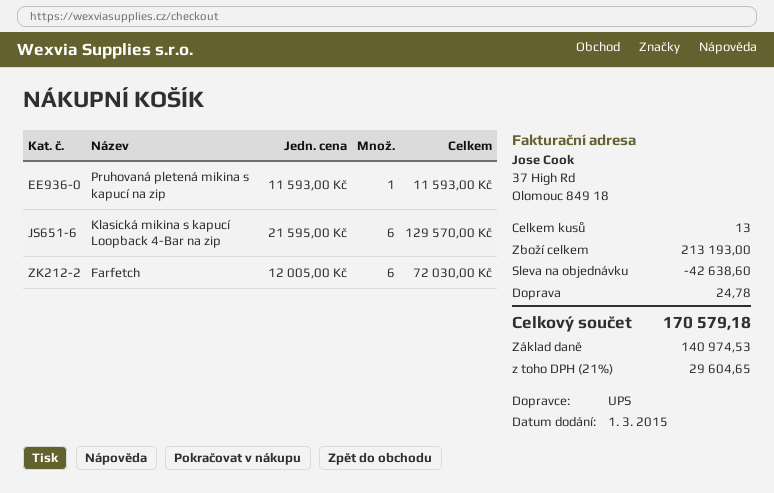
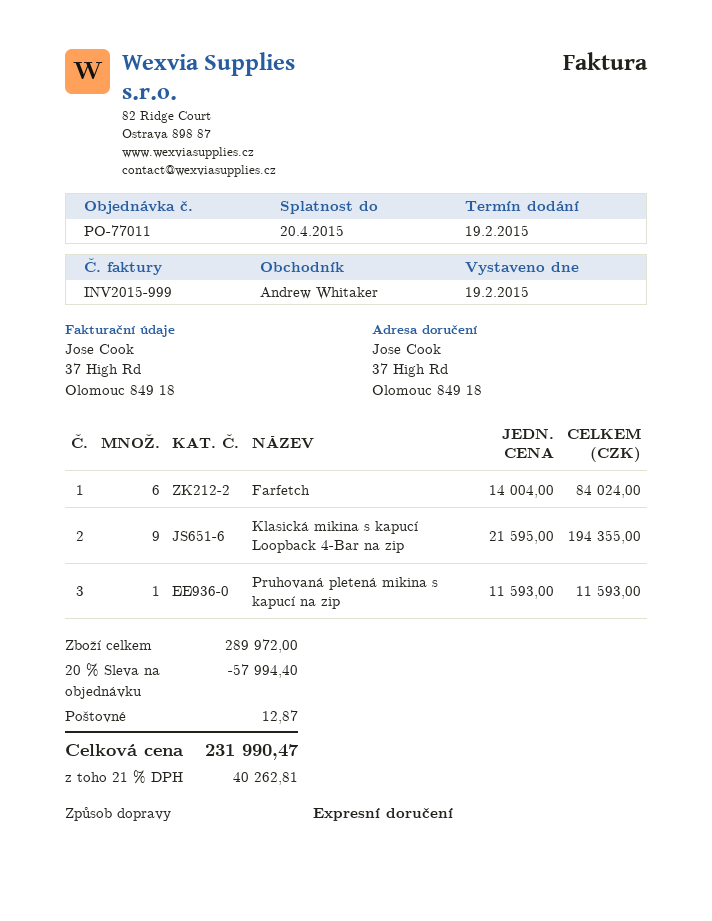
delivery date: 2015-03-01 -> 2015-02-19
shipping method: UPS -> express
Klasická mikina s kapucí Loopback 4-Bar na zip: 6 x 21595.00 = 129570.00 -> 9 x 21595.00 = 194355.00
Farfetch: 6 x 12005.00 = 72030.00 -> 6 x 14004.00 = 84024.00
subtotal: 213193.00 -> 289972.00
discount: 42638.60 -> 57994.40
shipping: 24.78 -> 12.87
tax: 21% = 29604.65 -> 21% = 40262.81
total: 170579.18 -> 231990.47

